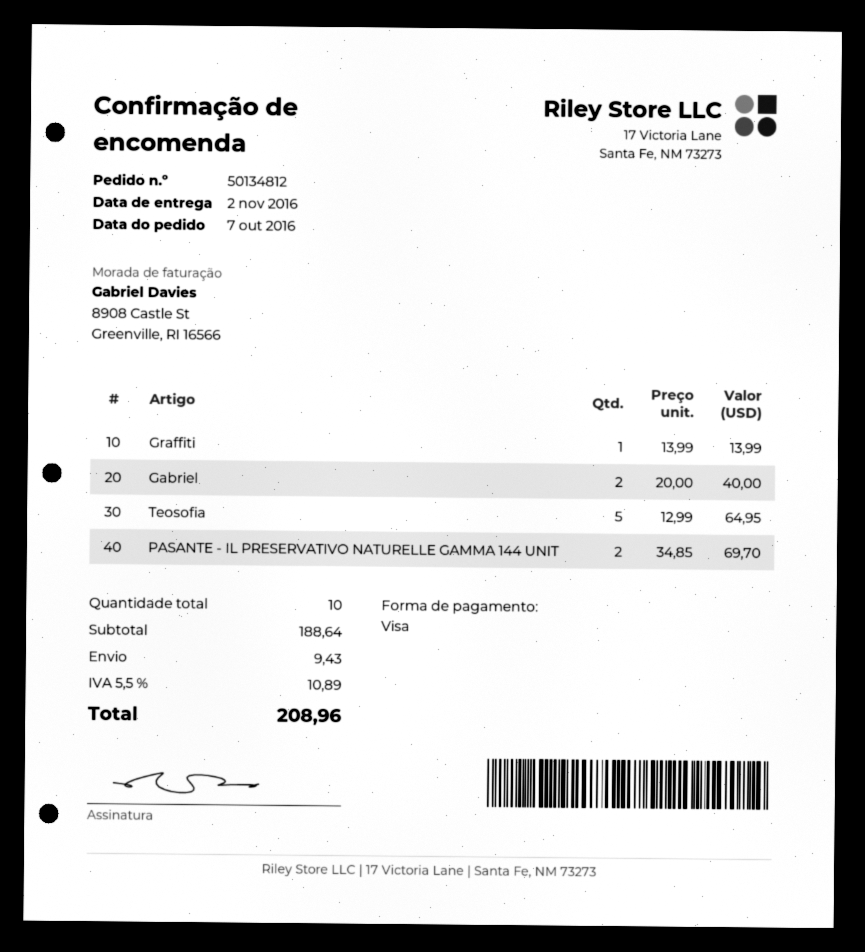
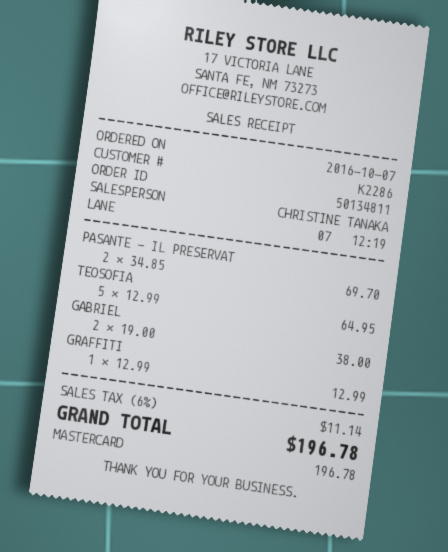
order number: 50134812 -> 50134811
payment method: Visa -> Mastercard
Graffiti: 1 x 13.99 = 13.99 -> 1 x 12.99 = 12.99
Gabriel: 2 x 20.00 = 40.00 -> 2 x 19.00 = 38.00
shipping: 9.43 -> none
tax: 5.5% = 10.89 -> 6% = 11.14
total: 208.96 -> 196.78

